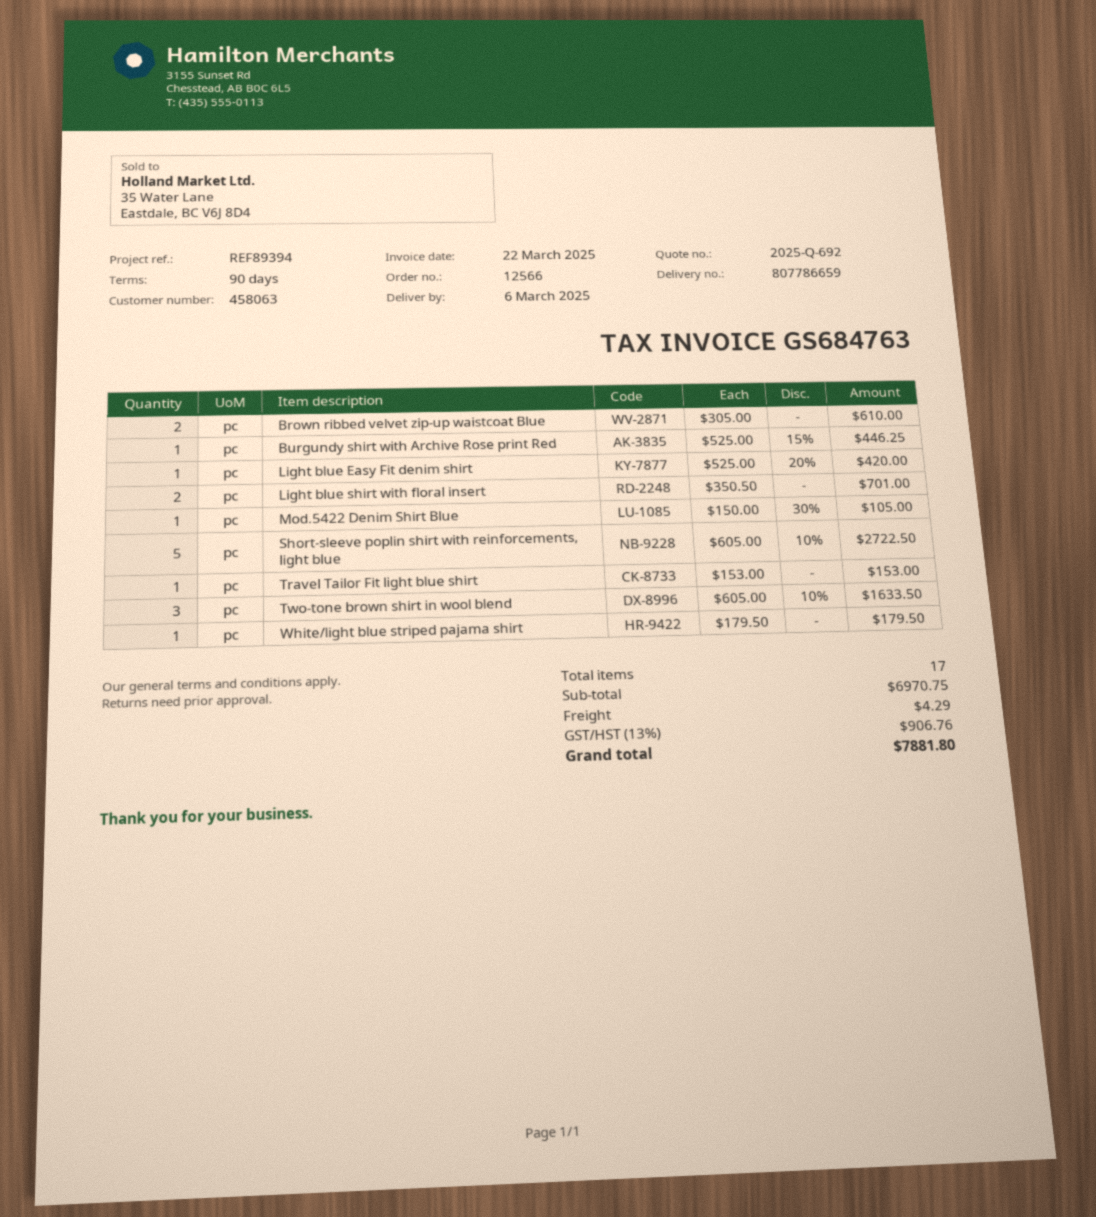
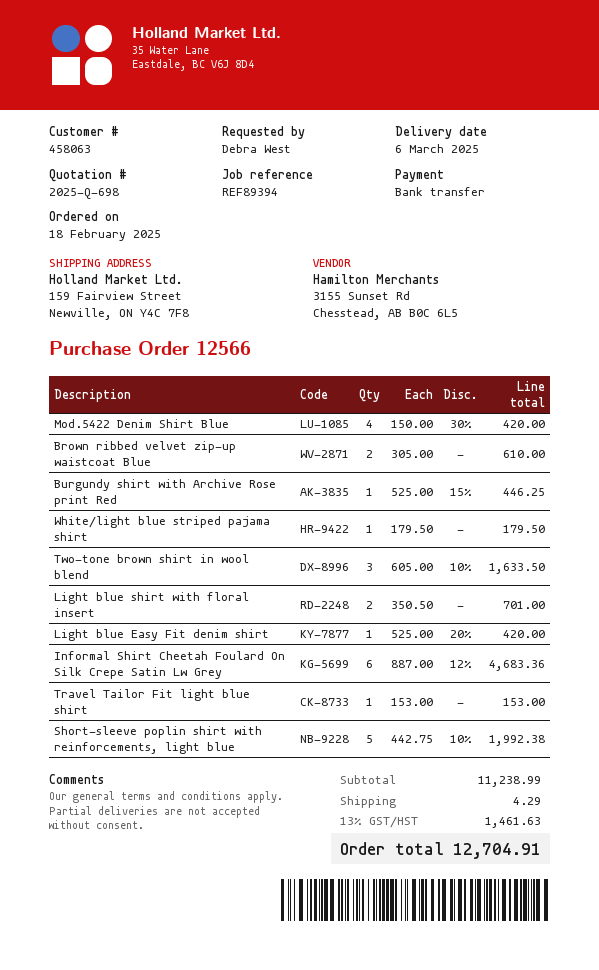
quote number: 2025-Q-692 -> 2025-Q-698
Mod.5422 Denim Shirt Blue: 1 x 150.00 - 30% = 105.00 -> 4 x 150.00 - 30% = 420.00
Short-sleeve poplin shirt with reinforcements, light blue: 5 x 605.00 - 10% = 2722.50 -> 5 x 442.75 - 10% = 1992.38
Informal Shirt Cheetah Foulard On Silk Crepe Satin Lw Grey: none -> 6 x 887.00 - 12% = 4683.36
subtotal: 6970.75 -> 11238.99
tax: 13% = 906.76 -> 13% = 1461.63
total: 7881.80 -> 12704.91

